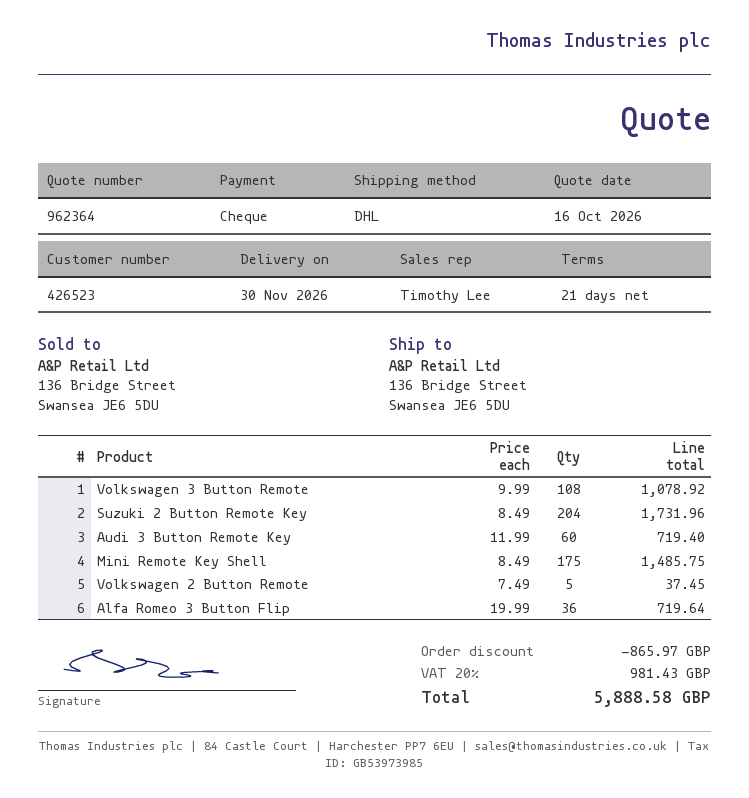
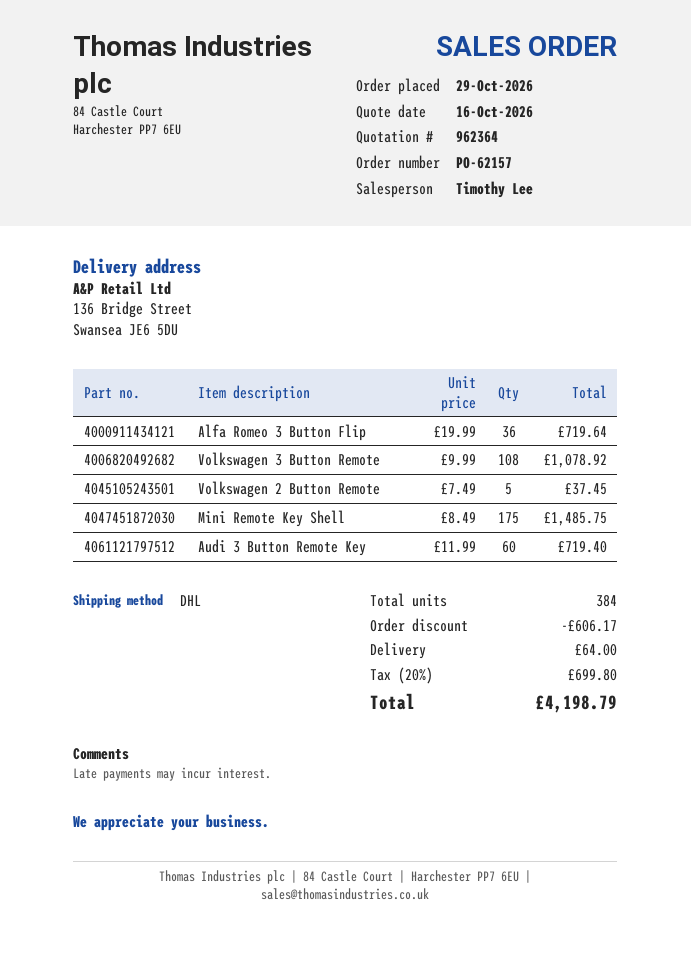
Suzuki 2 Button Remote Key: 204 x 8.49 = 1731.96 -> none
discount: 865.97 -> 606.17
shipping: none -> 64.00
tax: 20% = 981.43 -> 20% = 699.80
total: 5888.58 -> 4198.79

